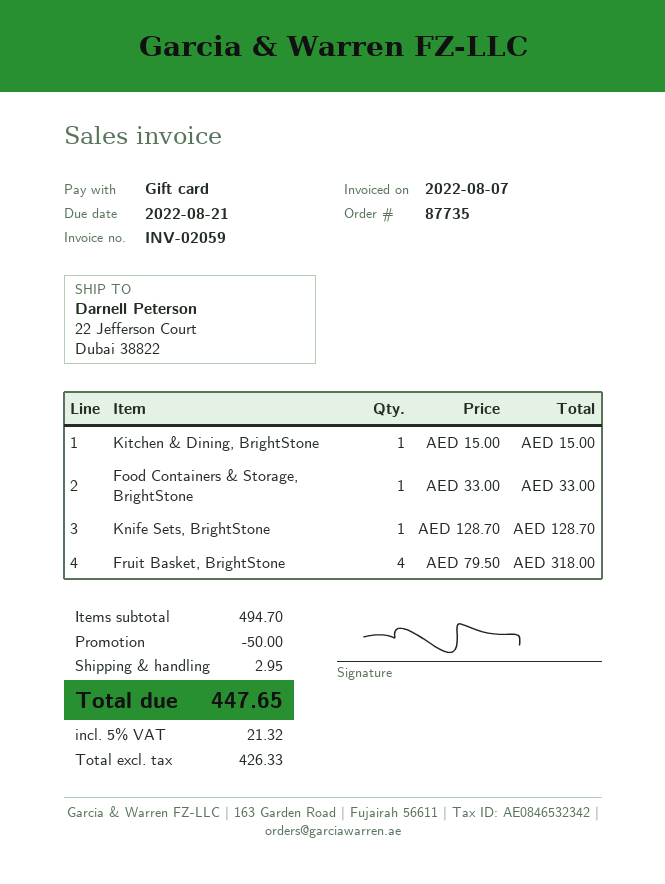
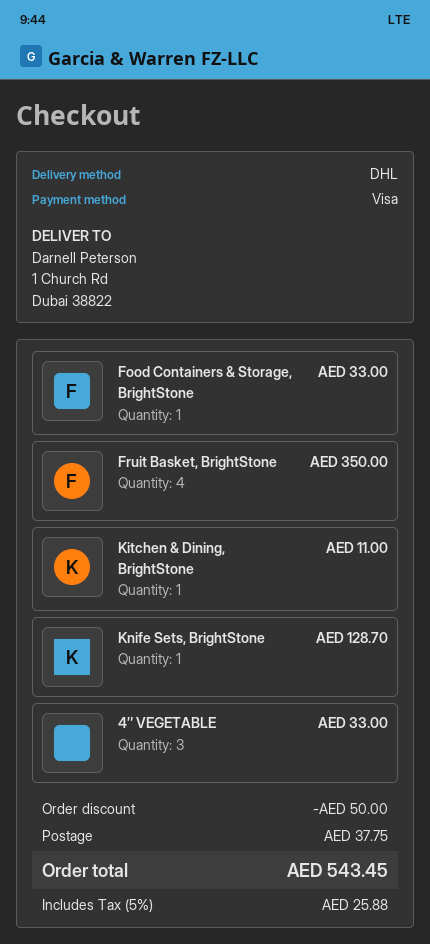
payment method: gift card -> Visa
ship to: 22 Jefferson Court, Dubai 38822 -> 1 Church Rd, Dubai 38822
Kitchen & Dining, BrightStone: 1 for 15.00 -> 1 for 11.00
Fruit Basket, BrightStone: 4 for 318.00 -> 4 for 350.00
4″ VEGETABLE: none -> 3 for 33.00
shipping: 2.95 -> 37.75
tax: 5% = 21.32 -> 5% = 25.88
total: 447.65 -> 543.45

